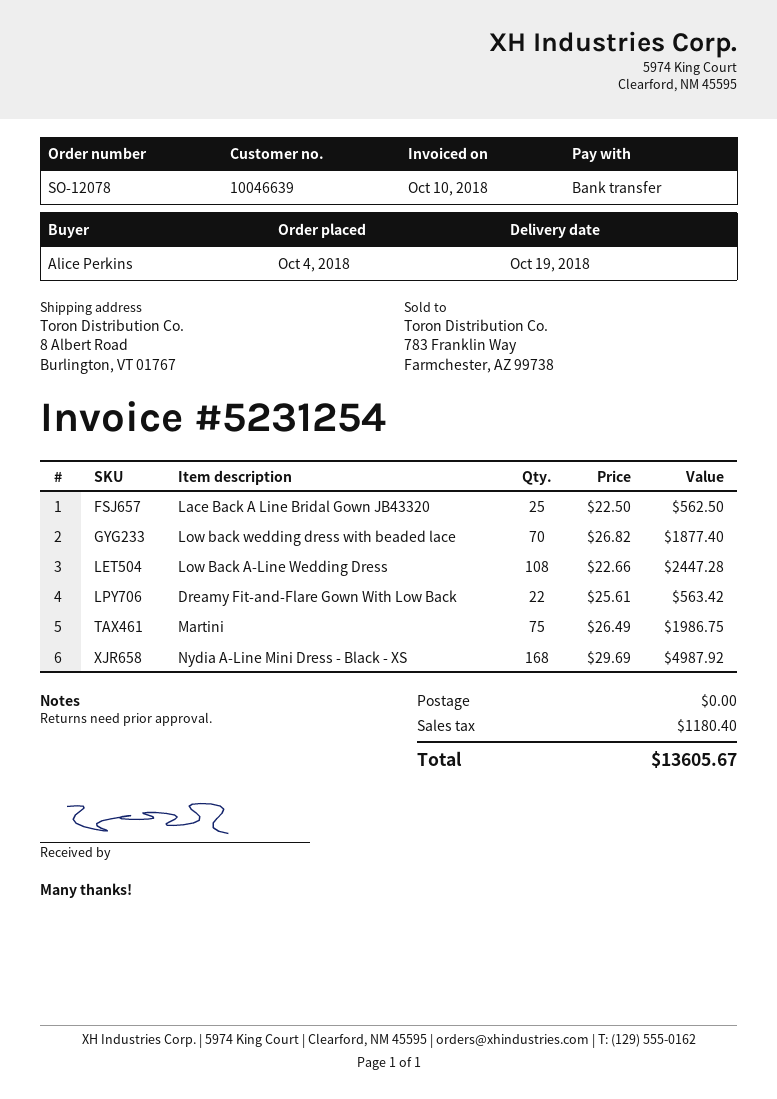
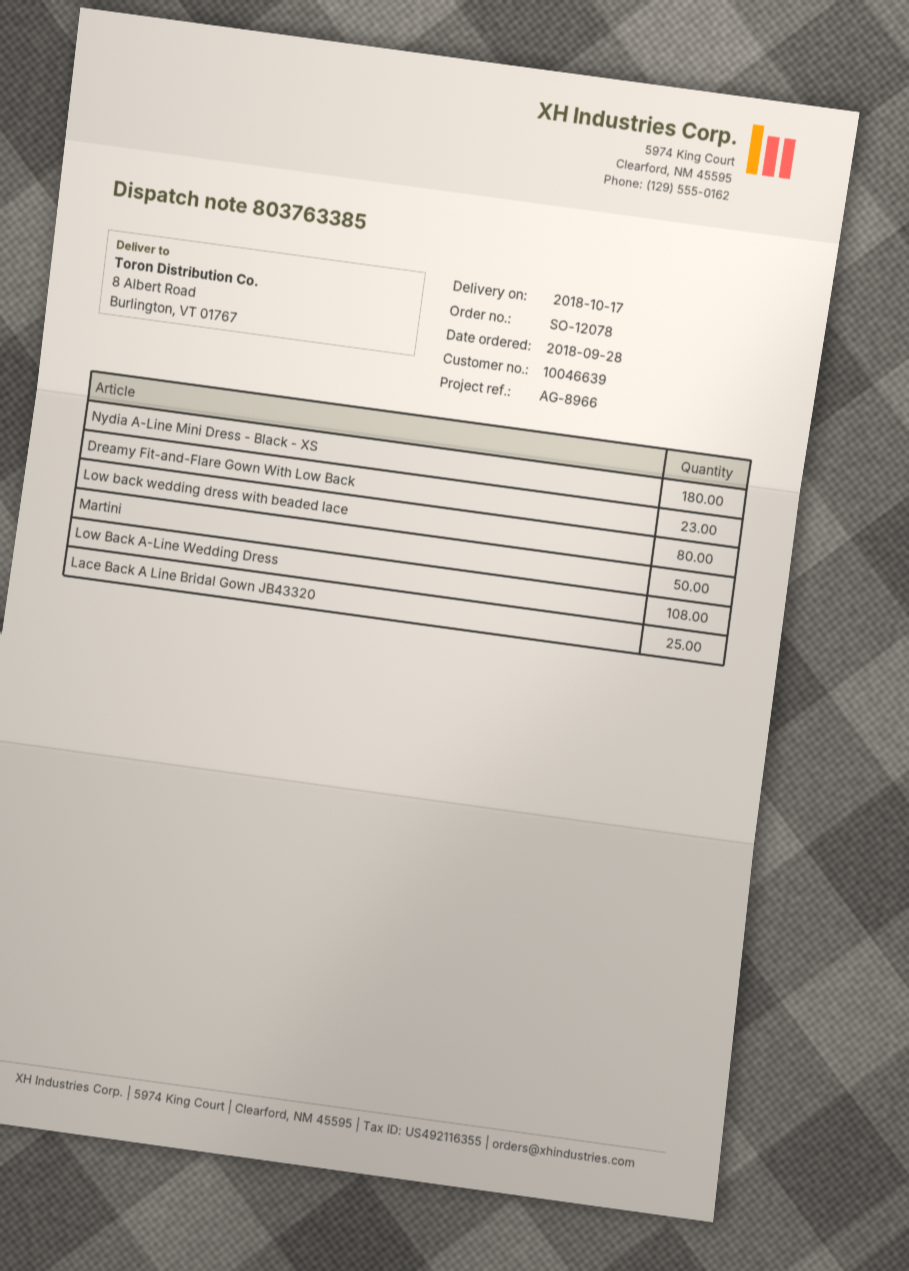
order date: 2018-10-04 -> 2018-09-28
delivery date: 2018-10-19 -> 2018-10-17
Low back wedding dress with beaded lace: 70 -> 80
Dreamy Fit-and-Flare Gown With Low Back: 22 -> 23
Martini: 75 -> 50
Nydia A-Line Mini Dress - Black - XS: 168 -> 180

